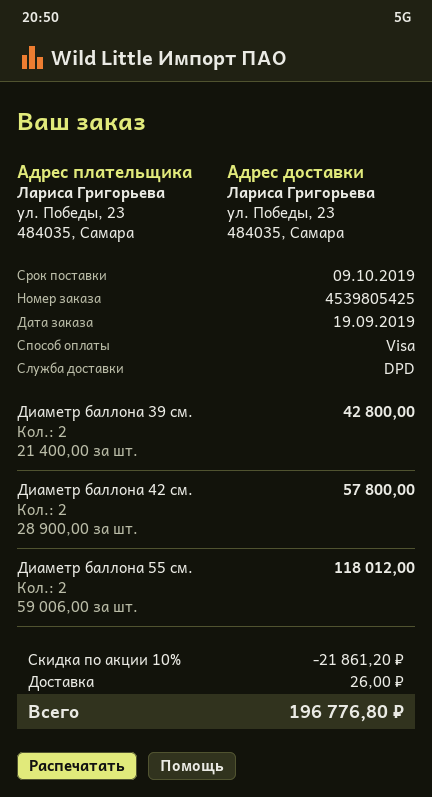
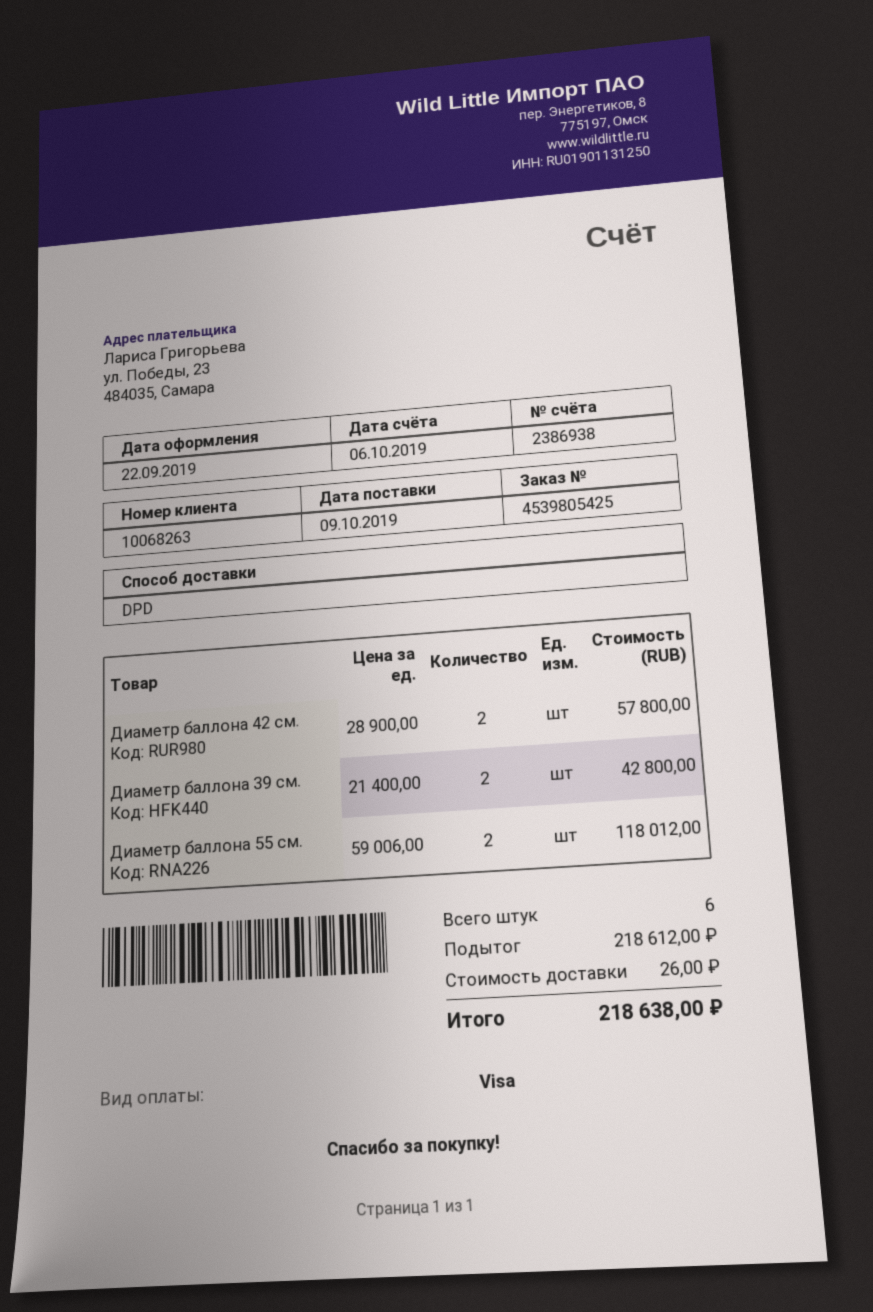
order date: 2019-09-19 -> 2019-09-22
discount: 10% = 21861.20 -> none
total: 196776.80 -> 218638.00

